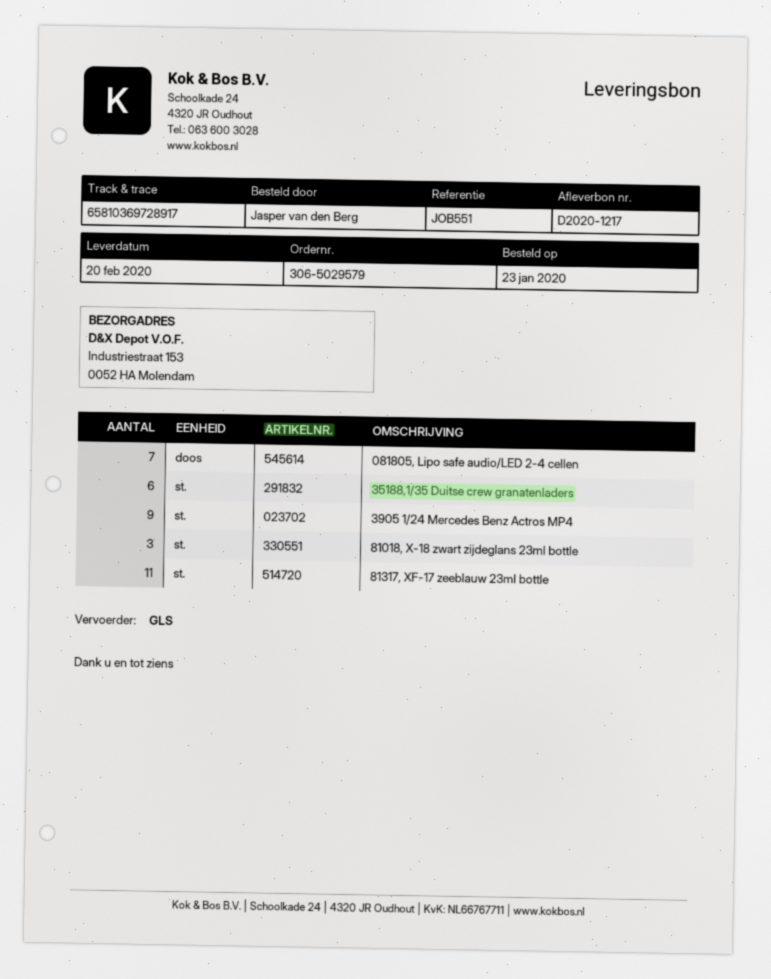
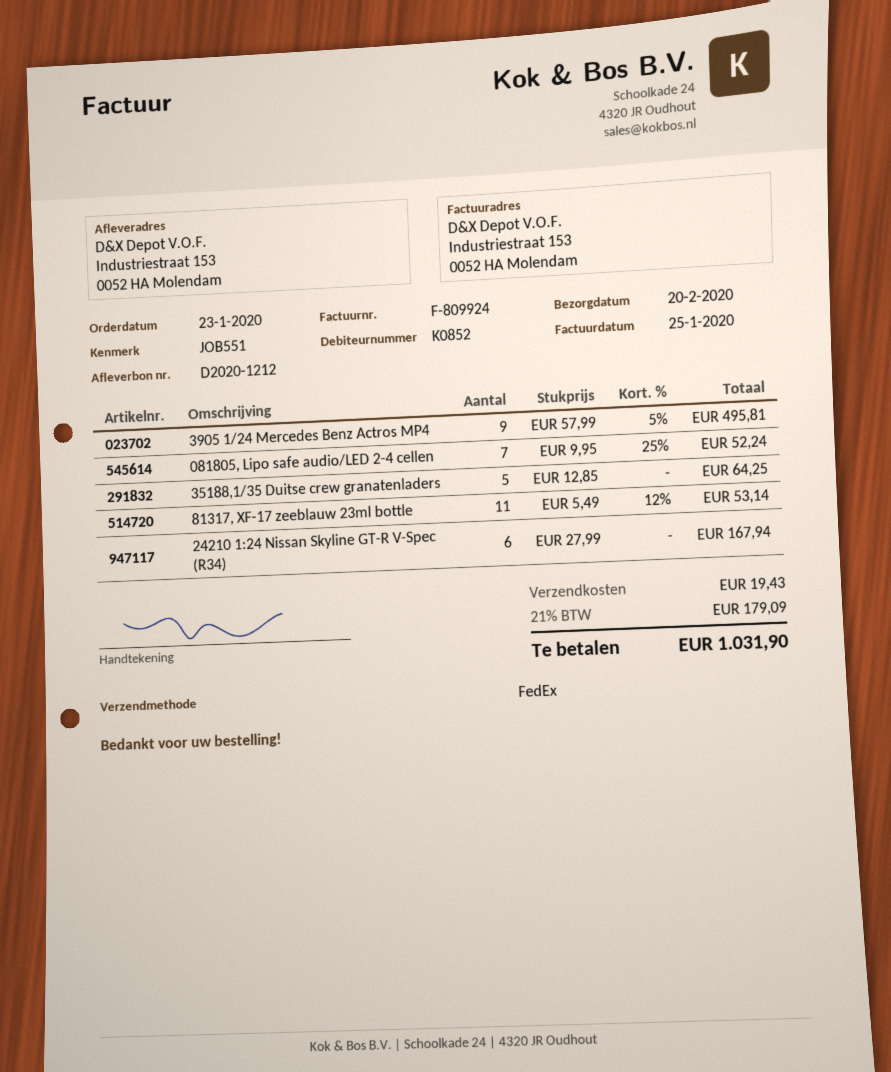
delivery note number: D2020-1217 -> D2020-1212
shipping method: GLS -> FedEx
35188,1/35 Duitse crew granatenladers: 6 -> 5
81018, X-18 zwart zijdeglans 23ml bottle: 3 -> none
24210 1:24 Nissan Skyline GT-R V-Spec (R34): none -> 6

